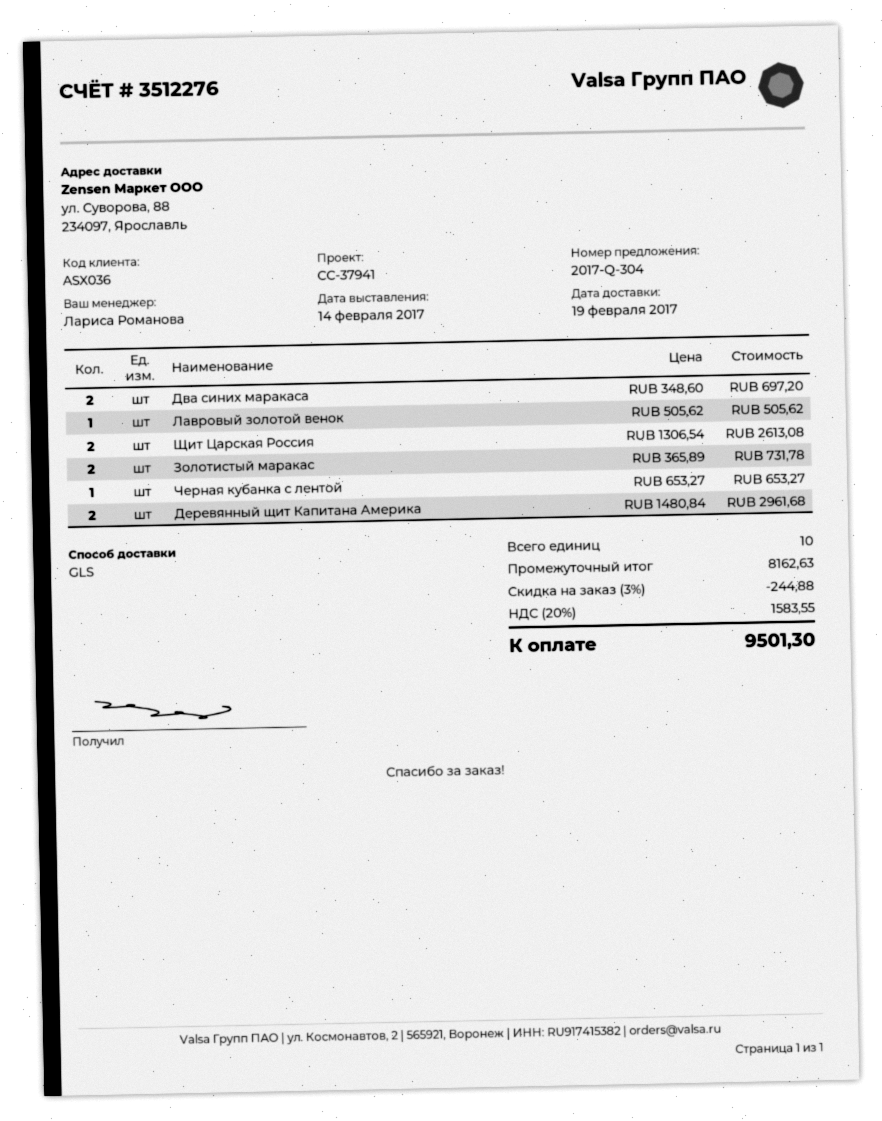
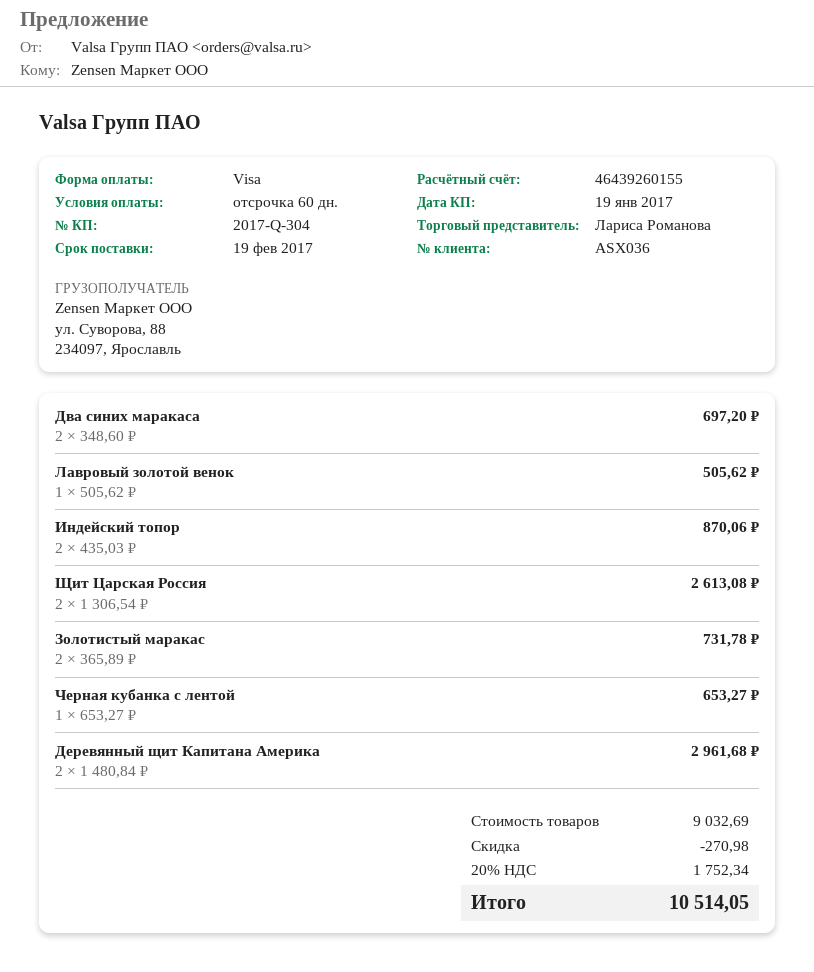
Индейский топор: none -> 2 x 435.03 = 870.06
subtotal: 8162.63 -> 9032.69
discount: 244.88 -> 270.98
tax: 20% = 1583.55 -> 20% = 1752.34
total: 9501.30 -> 10514.05

